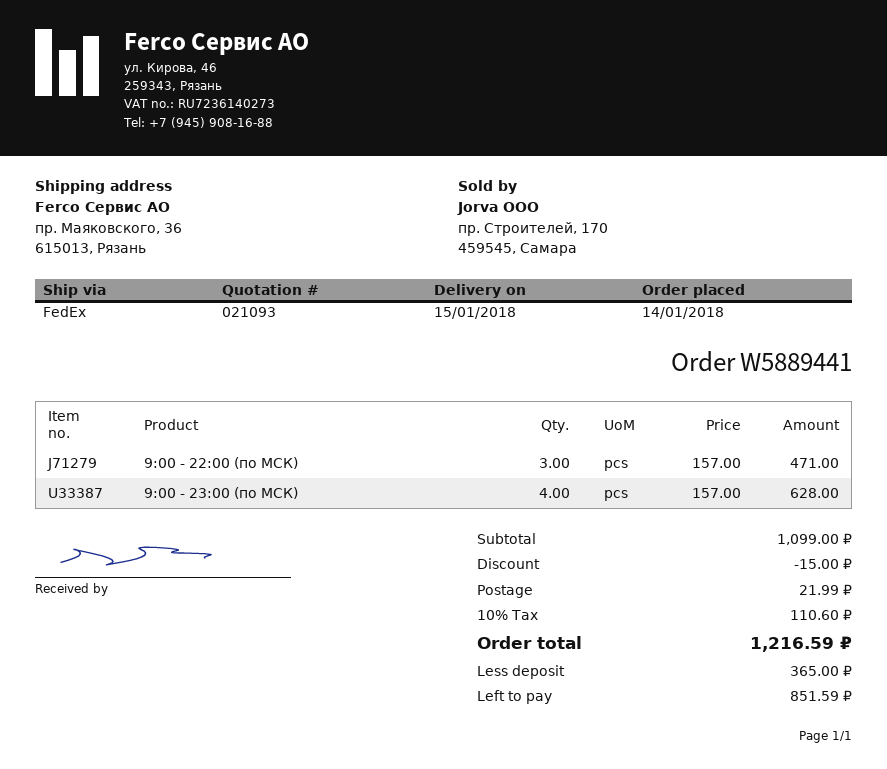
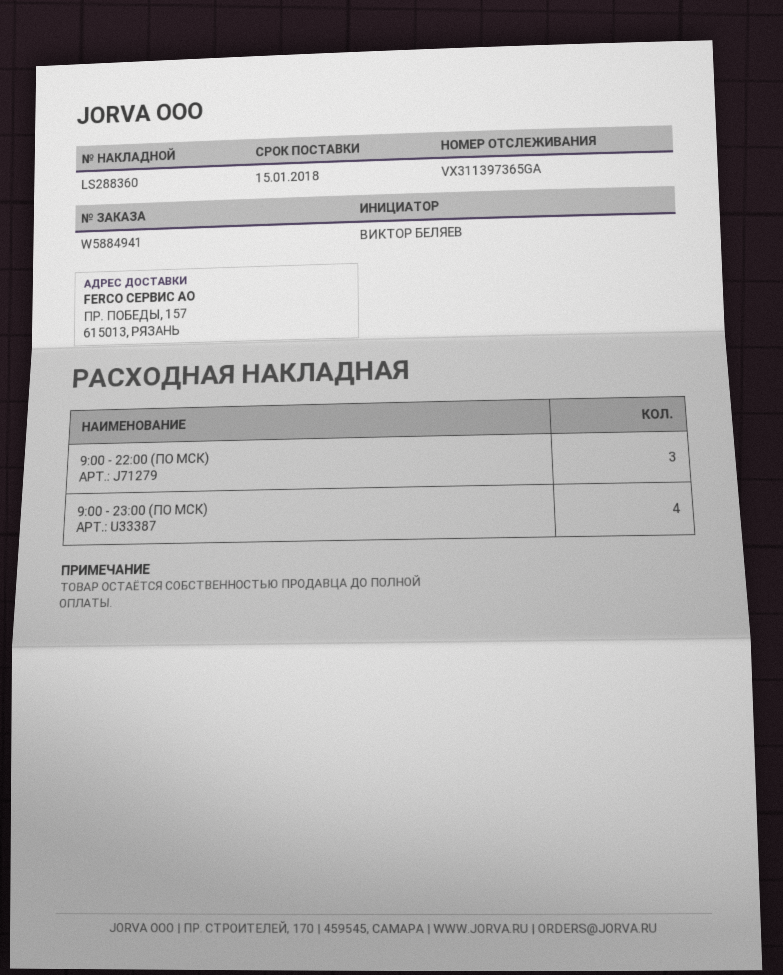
order number: W5889441 -> W5884941
ship to: пр. Маяковского, 36, 615013, Рязань -> ПР. ПОБЕДЫ, 157, 615013, РЯЗАНЬ

